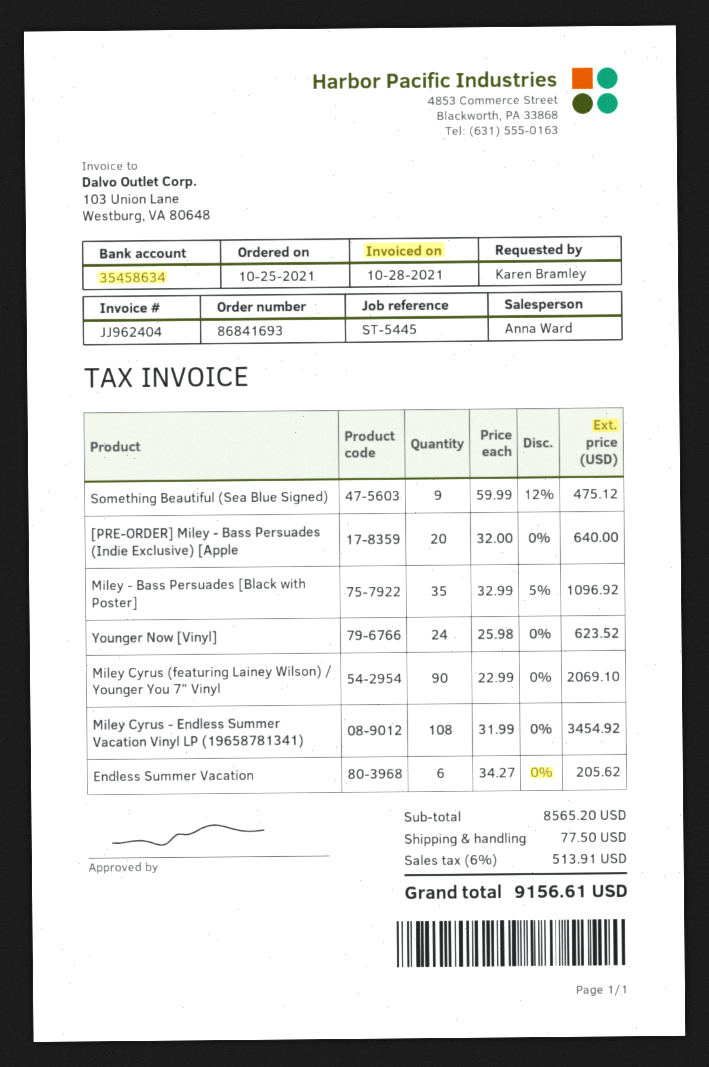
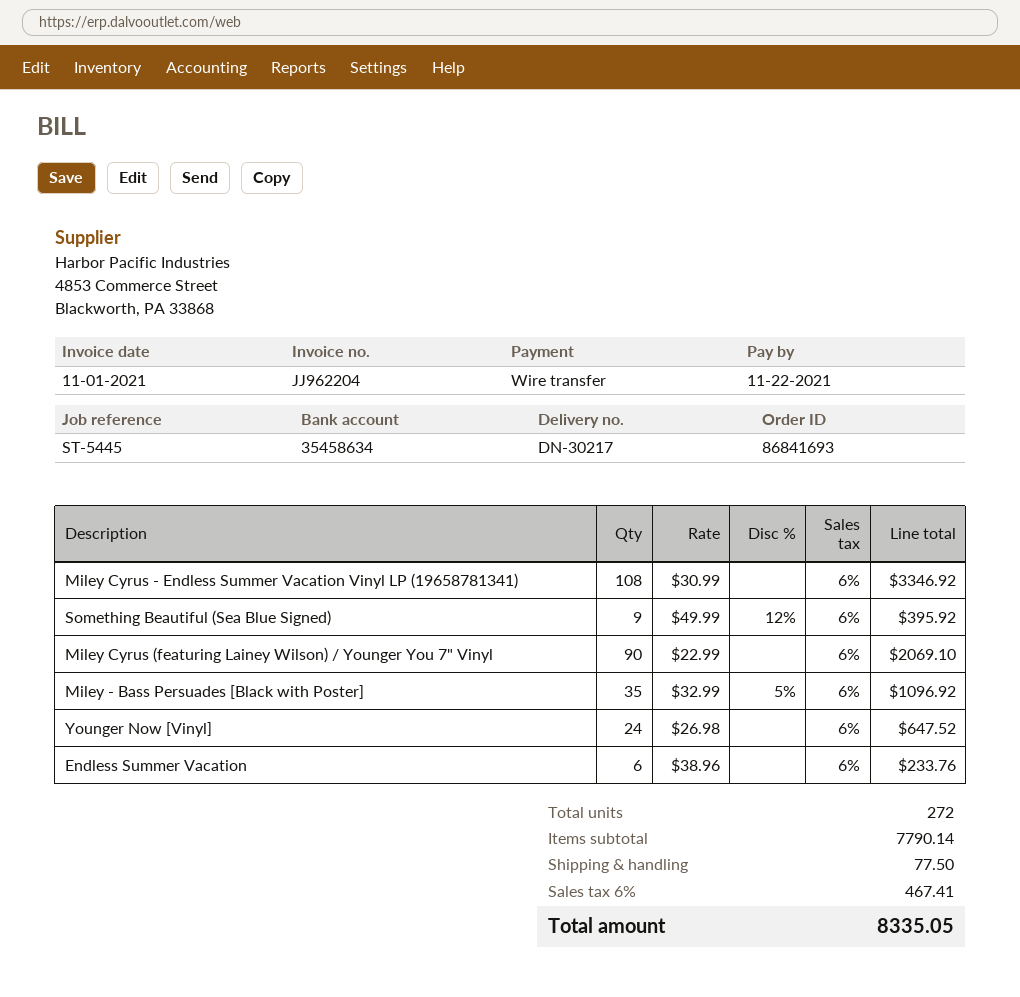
invoice number: JJ962404 -> JJ962204
invoice date: 2021-10-28 -> 2021-11-01
Something Beautiful (Sea Blue Signed): 9 x 59.99 - 12% = 475.12 -> 9 x 49.99 - 12% = 395.92
[PRE-ORDER] Miley - Bass Persuades (Indie Exclusive) [Apple: 20 x 32.00 = 640.00 -> none
Younger Now [Vinyl]: 24 x 25.98 = 623.52 -> 24 x 26.98 = 647.52
Miley Cyrus - Endless Summer Vacation Vinyl LP (19658781341): 108 x 31.99 = 3454.92 -> 108 x 30.99 = 3346.92
Endless Summer Vacation: 6 x 34.27 = 205.62 -> 6 x 38.96 = 233.76
subtotal: 8565.20 -> 7790.14
tax: 6% = 513.91 -> 6% = 467.41
total: 9156.61 -> 8335.05

